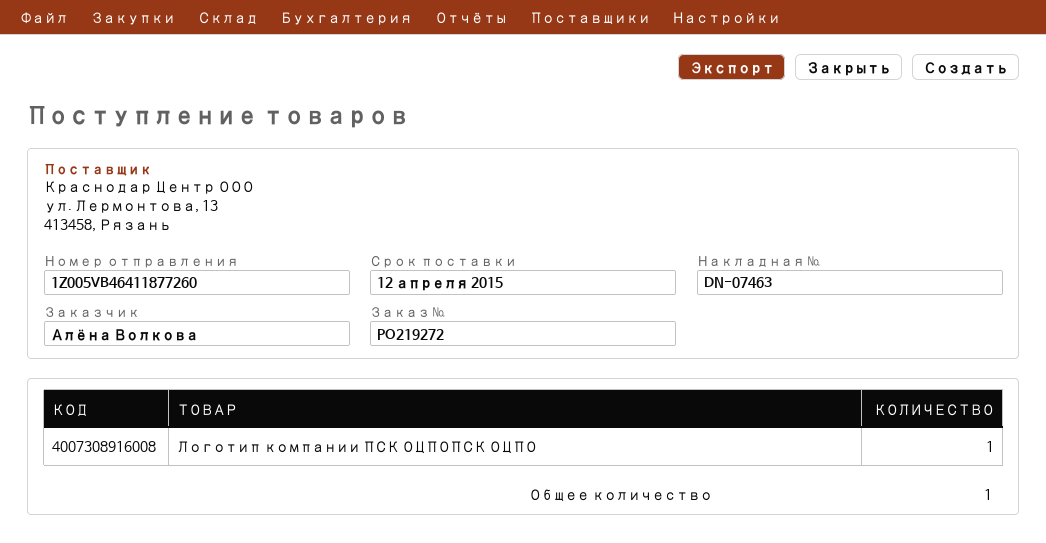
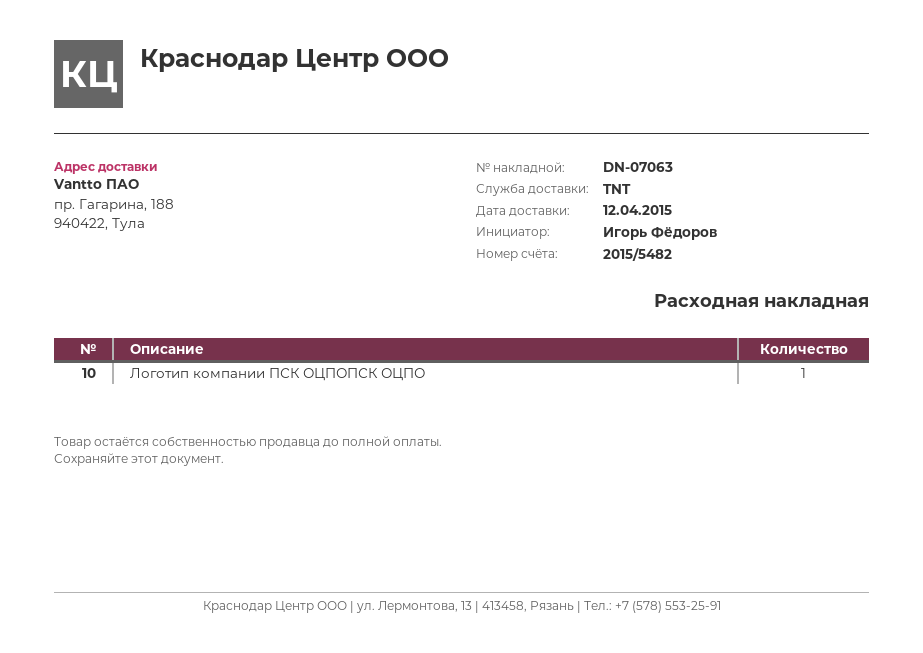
delivery note number: DN-07463 -> DN-07063
ordered by: Алёна Волкова -> Игорь Фёдоров

